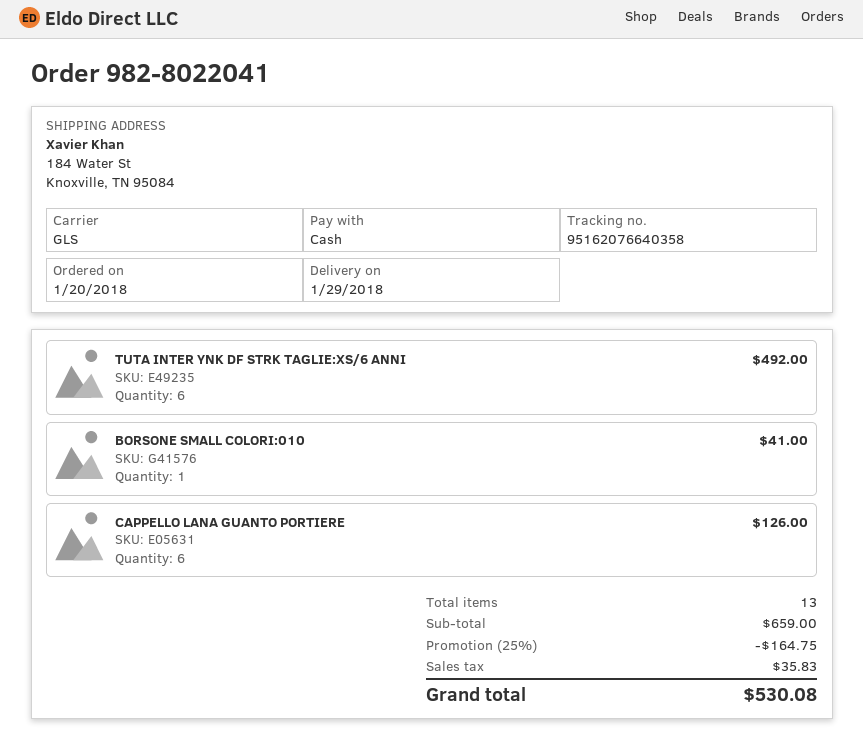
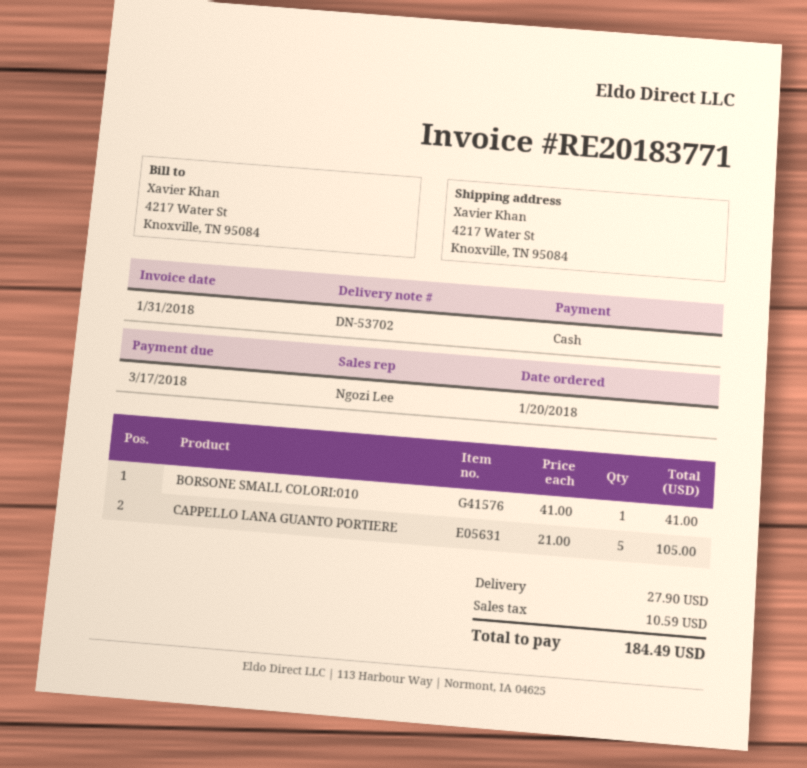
ship to: 184 Water St, Knoxville, TN 95084 -> 4217 Water St, Knoxville, TN 95084
TUTA INTER YNK DF STRK TAGLIE:XS/6 ANNI: 6 for 492.00 -> none
CAPPELLO LANA GUANTO PORTIERE: 6 for 126.00 -> 5 for 105.00
discount: 25% = 164.75 -> none
shipping: none -> 27.90
tax: 35.83 -> 10.59
total: 530.08 -> 184.49

